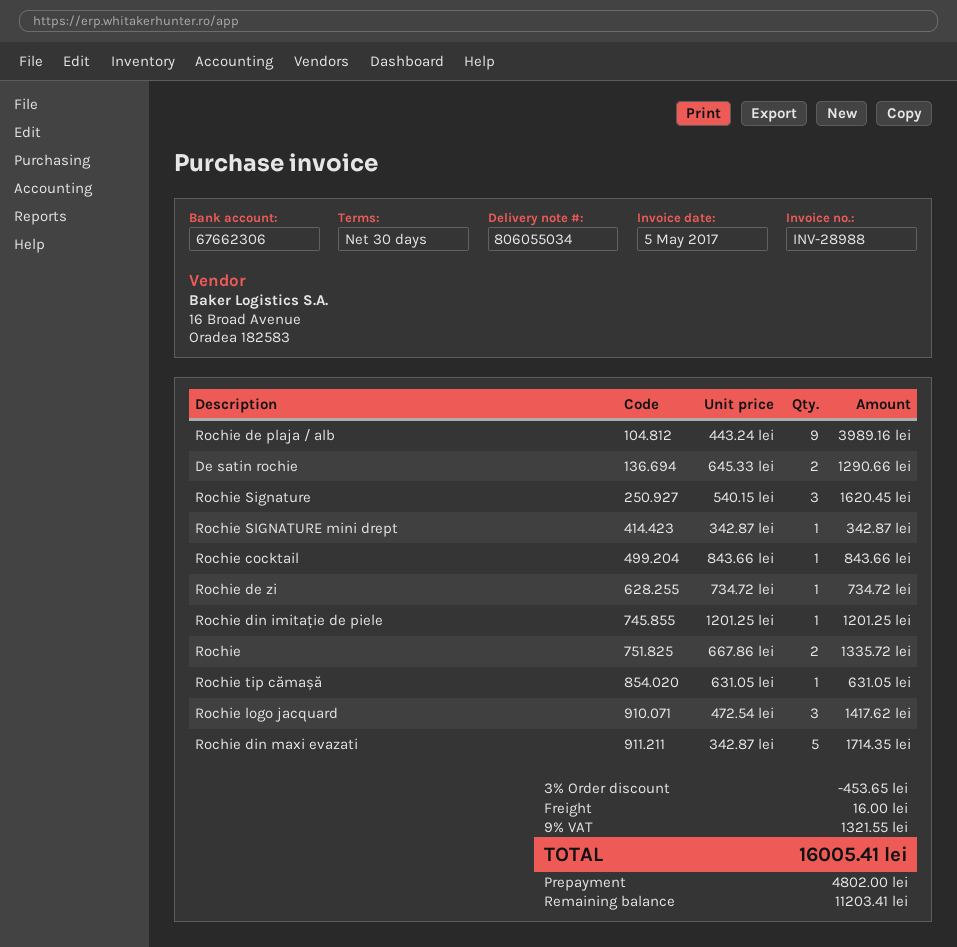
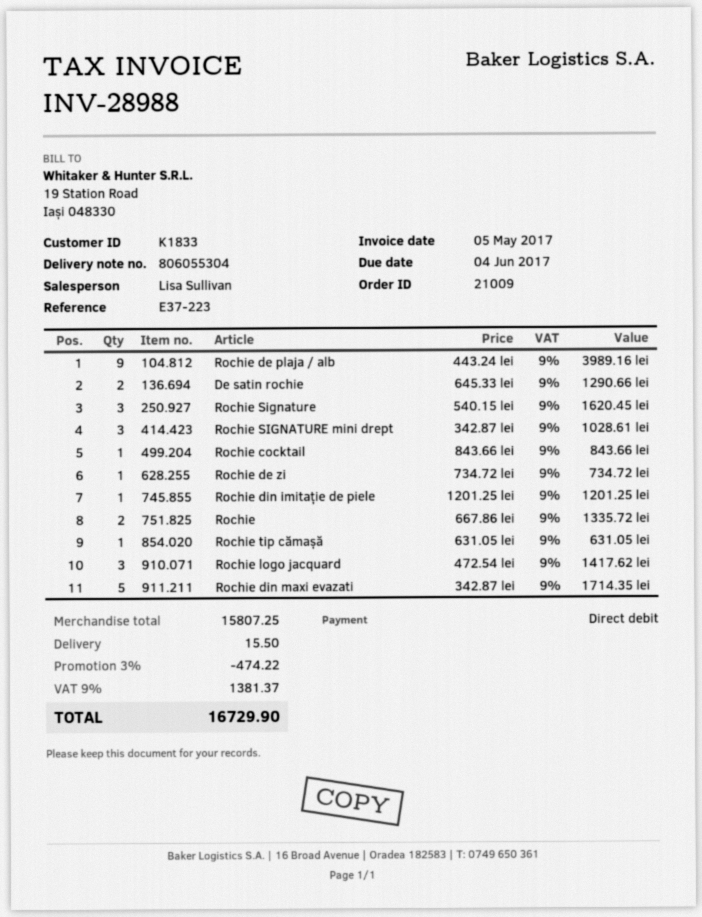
delivery note number: 806055034 -> 806055304
Rochie SIGNATURE mini drept: 1 x 342.87 = 342.87 -> 3 x 342.87 = 1028.61
discount: 3% = 453.65 -> 3% = 474.22
shipping: 16.00 -> 15.50
tax: 9% = 1321.55 -> 9% = 1381.37
total: 16005.41 -> 16729.90

